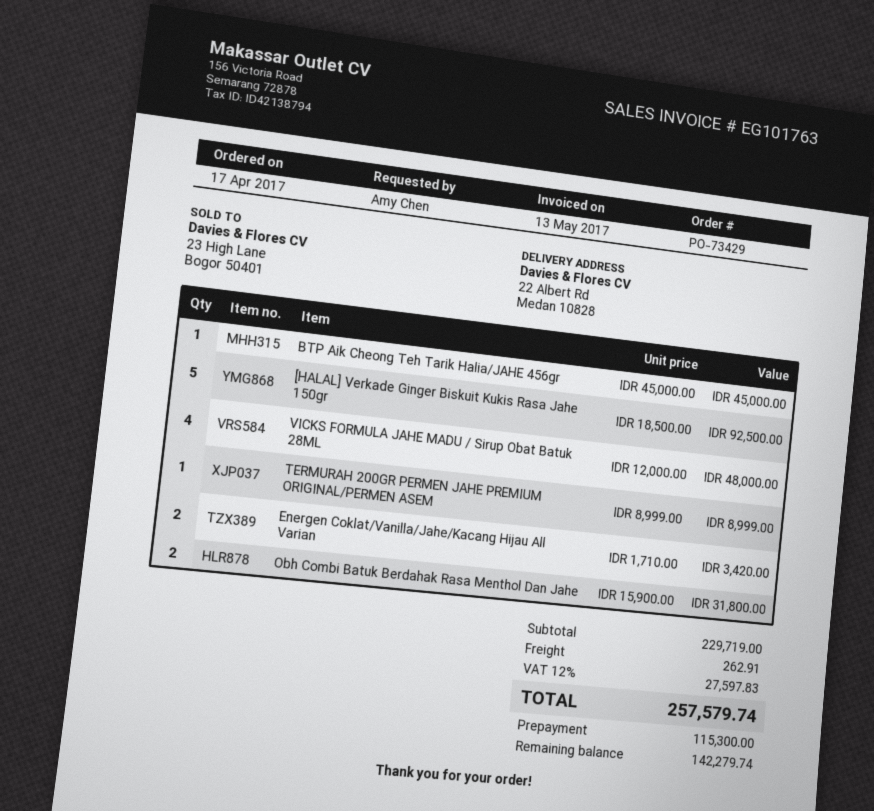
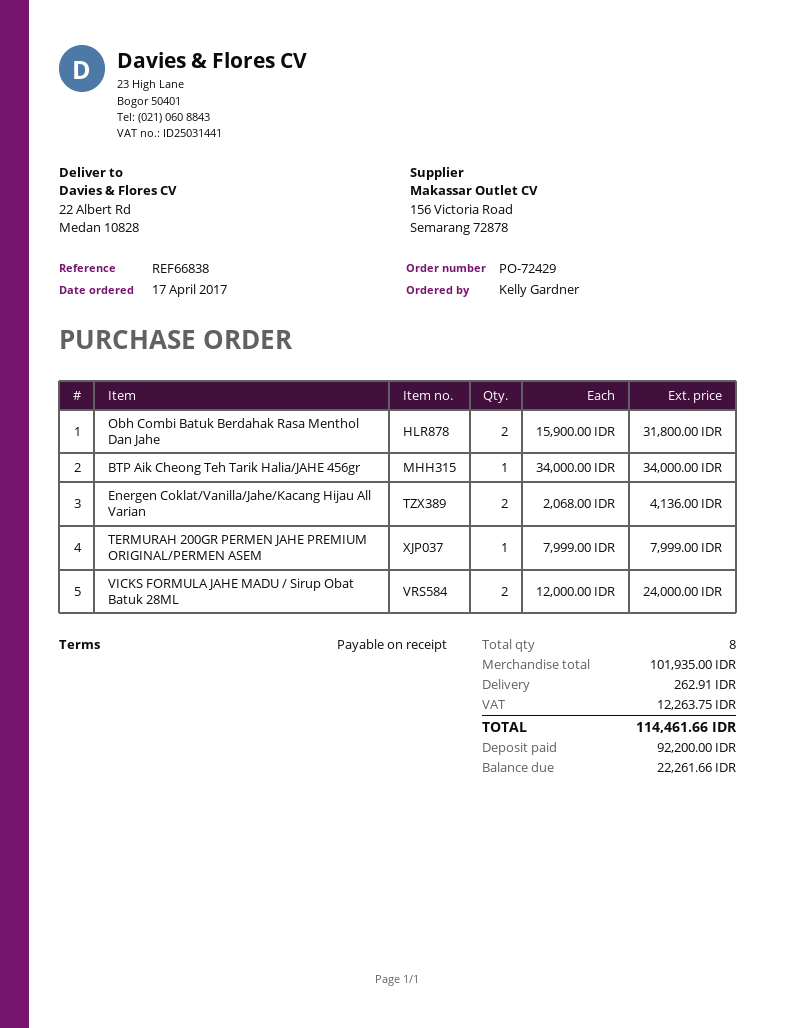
order number: PO-73429 -> PO-72429
ordered by: Amy Chen -> Kelly Gardner
BTP Aik Cheong Teh Tarik Halia/JAHE 456gr: 1 x 45000.00 = 45000.00 -> 1 x 34000.00 = 34000.00
[HALAL] Verkade Ginger Biskuit Kukis Rasa Jahe 150gr: 5 x 18500.00 = 92500.00 -> none
VICKS FORMULA JAHE MADU / Sirup Obat Batuk 28ML: 4 x 12000.00 = 48000.00 -> 2 x 12000.00 = 24000.00
TERMURAH 200GR PERMEN JAHE PREMIUM ORIGINAL/PERMEN ASEM: 1 x 8999.00 = 8999.00 -> 1 x 7999.00 = 7999.00
Energen Coklat/Vanilla/Jahe/Kacang Hijau All Varian: 2 x 1710.00 = 3420.00 -> 2 x 2068.00 = 4136.00
subtotal: 229719.00 -> 101935.00
tax: 27597.83 -> 12263.75
total: 257579.74 -> 114461.66
deposit: 115300.00 -> 92200.00
balance: 142279.74 -> 22261.66

